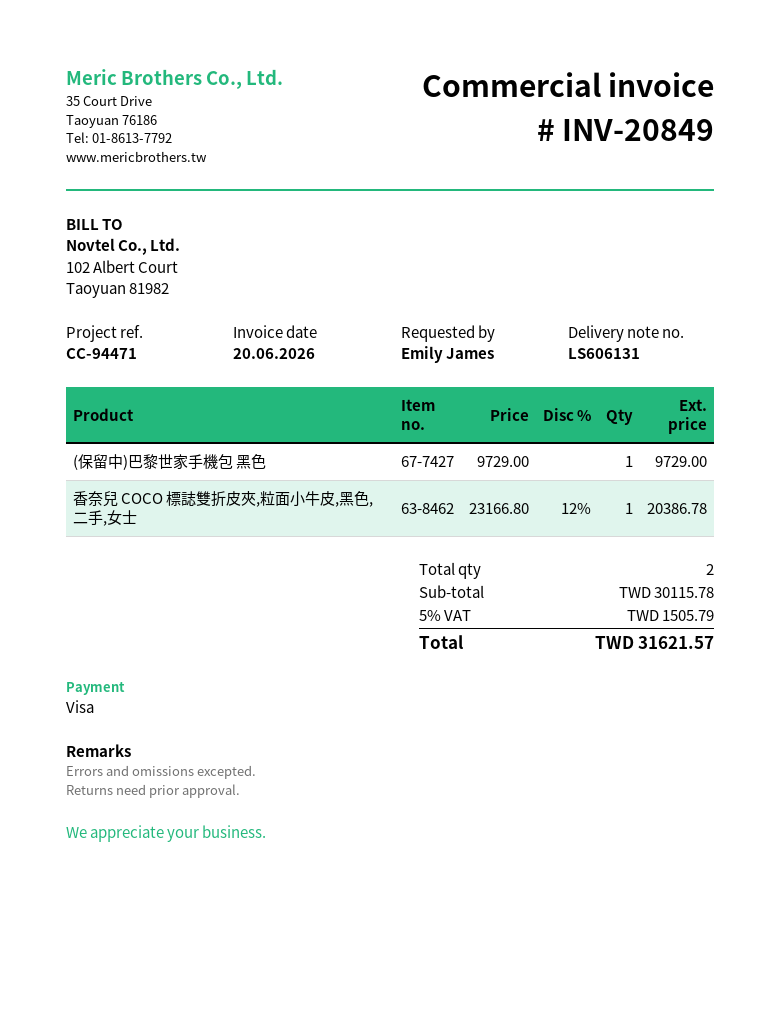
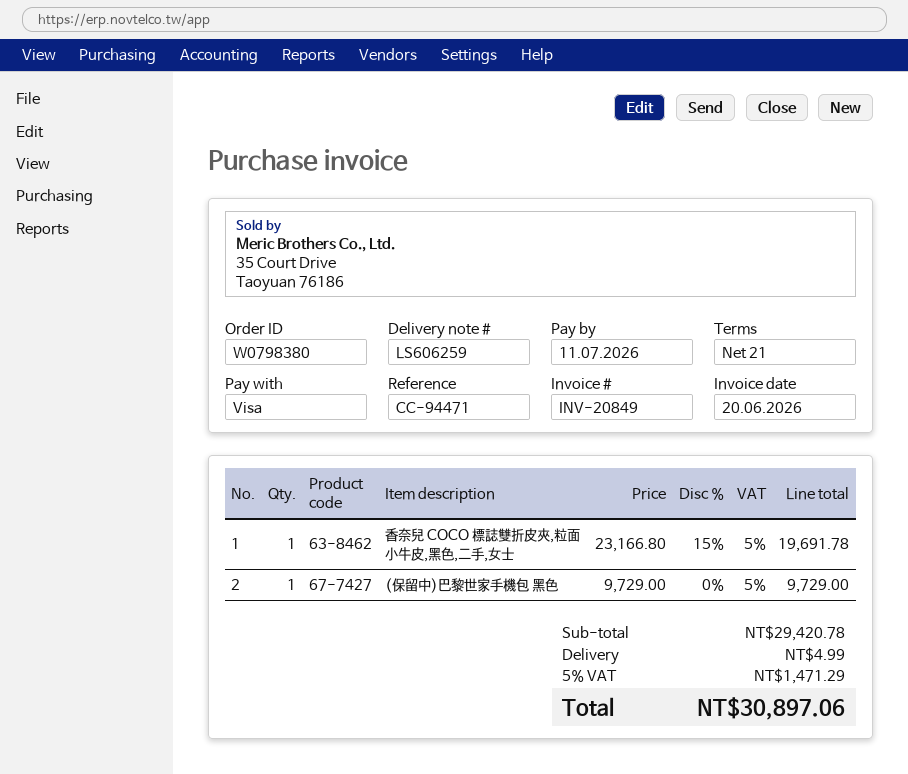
delivery note number: LS606131 -> LS606259
香奈兒 COCO 標誌雙折皮夾,粒面小牛皮,黑色,二手,女士: 1 x 23166.80 - 12% = 20386.78 -> 1 x 23166.80 - 15% = 19691.78
subtotal: 30115.78 -> 29420.78
shipping: none -> 4.99
tax: 5% = 1505.79 -> 5% = 1471.29
total: 31621.57 -> 30897.06

